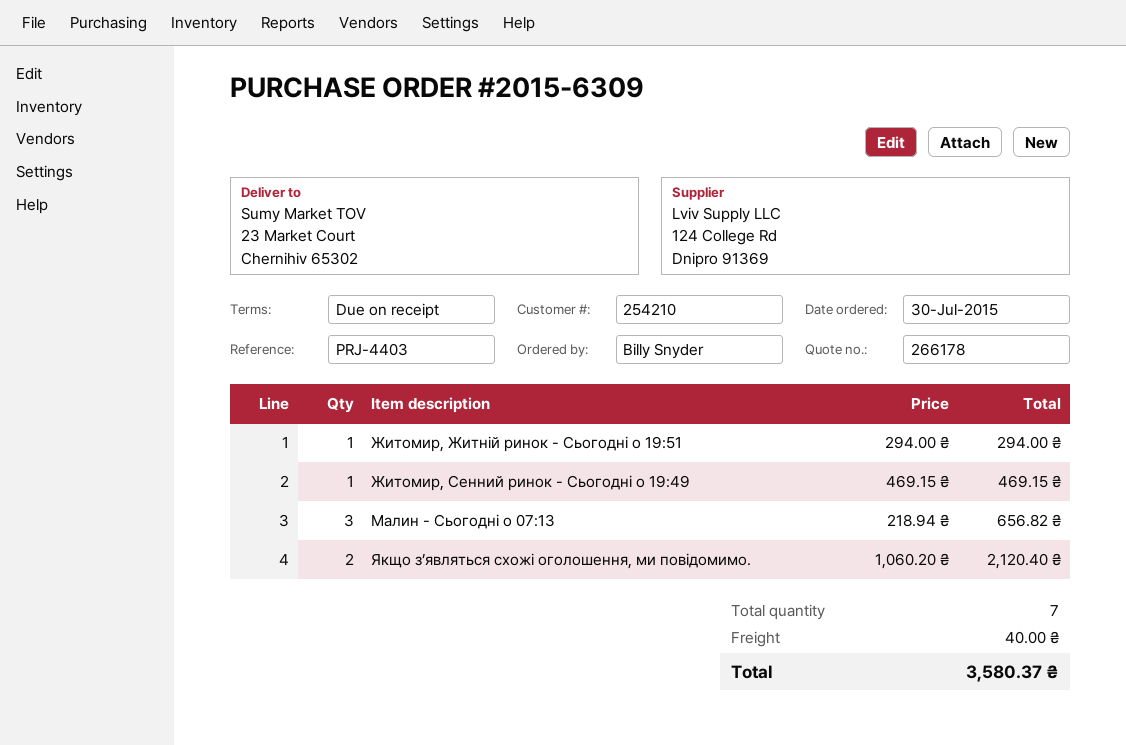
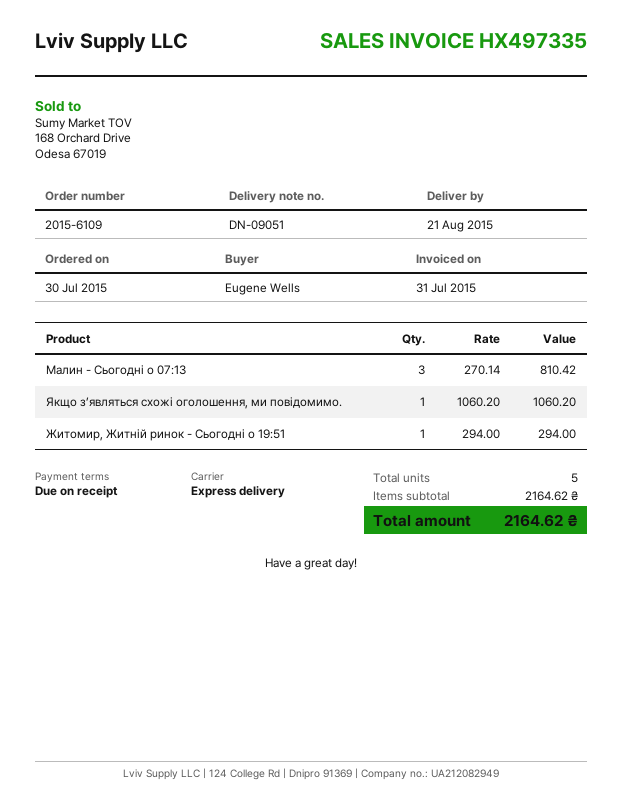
order number: 2015-6309 -> 2015-6109
ordered by: Billy Snyder -> Eugene Wells
Житомир, Сенний ринок - Сьогодні о 19:49: 1 x 469.15 = 469.15 -> none
Малин - Сьогодні о 07:13: 3 x 218.94 = 656.82 -> 3 x 270.14 = 810.42
Якщо з’являться схожі оголошення, ми повідомимо.: 2 x 1060.20 = 2120.40 -> 1 x 1060.20 = 1060.20
total quantity: 7 -> 5
shipping: 40.00 -> none
total: 3580.37 -> 2164.62

